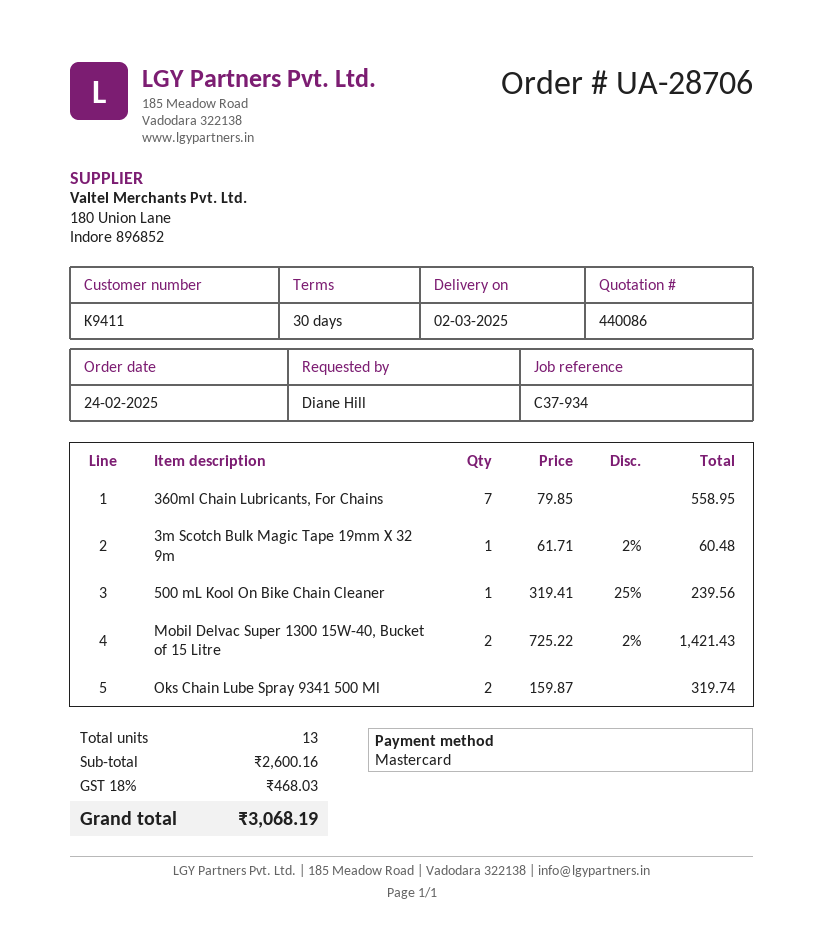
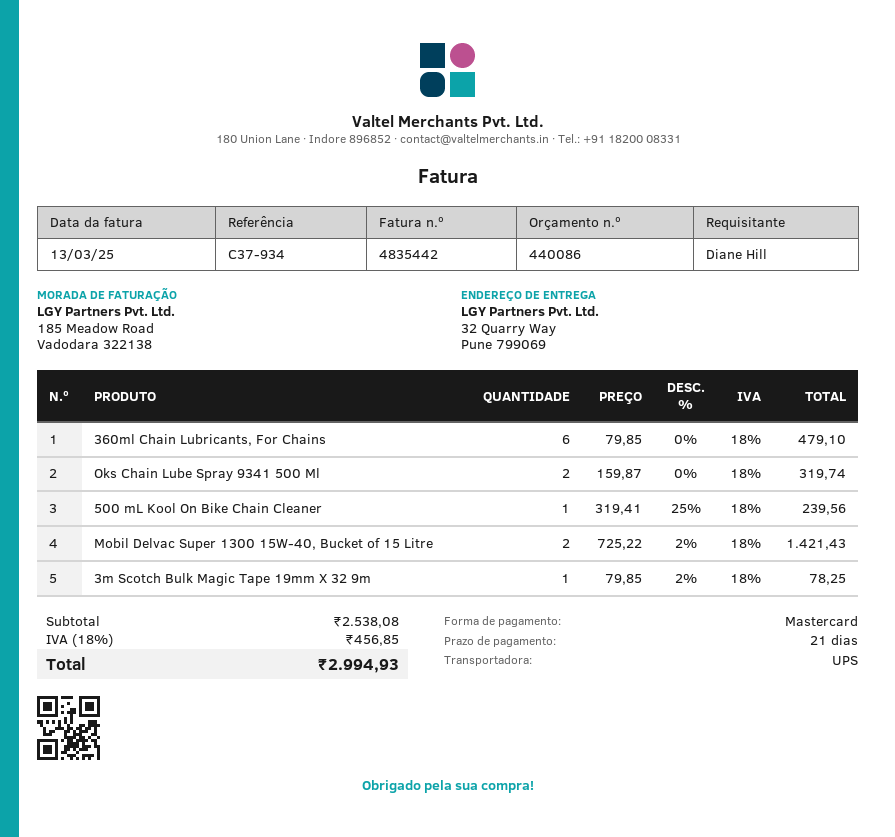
payment terms: 30 days -> 21 days
360ml Chain Lubricants, For Chains: 7 x 79.85 = 558.95 -> 6 x 79.85 = 479.10
3m Scotch Bulk Magic Tape 19mm X 32 9m: 1 x 61.71 - 2% = 60.48 -> 1 x 79.85 - 2% = 78.25
subtotal: 2600.16 -> 2538.08
tax: 18% = 468.03 -> 18% = 456.85
total: 3068.19 -> 2994.93

